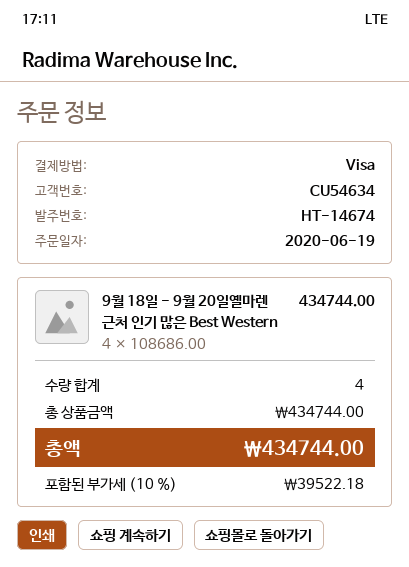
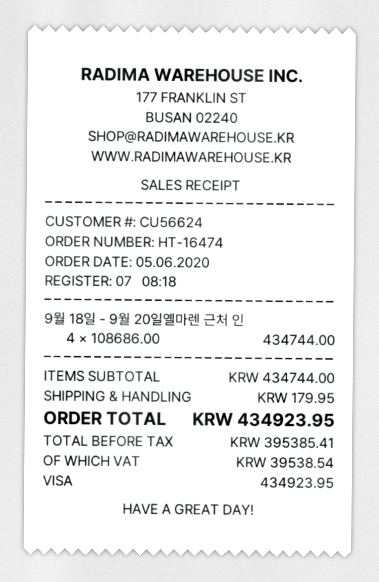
order number: HT-14674 -> HT-16474
order date: 2020-06-19 -> 2020-06-05
customer number: CU54634 -> CU56624
shipping: none -> 179.95
tax: 39522.18 -> 39538.54
total: 434744.00 -> 434923.95

